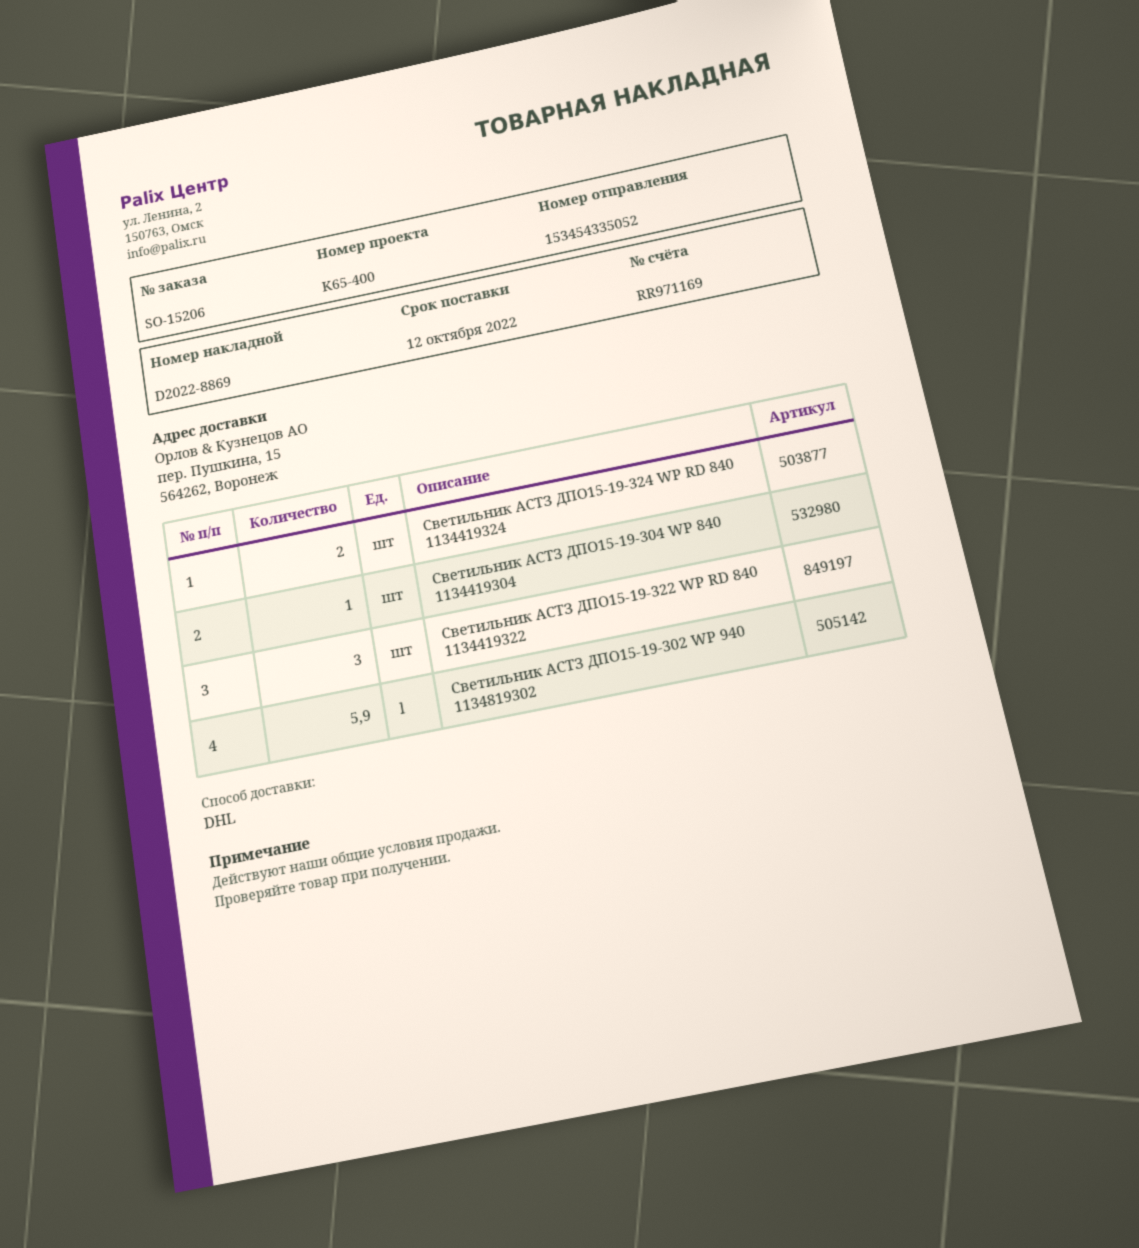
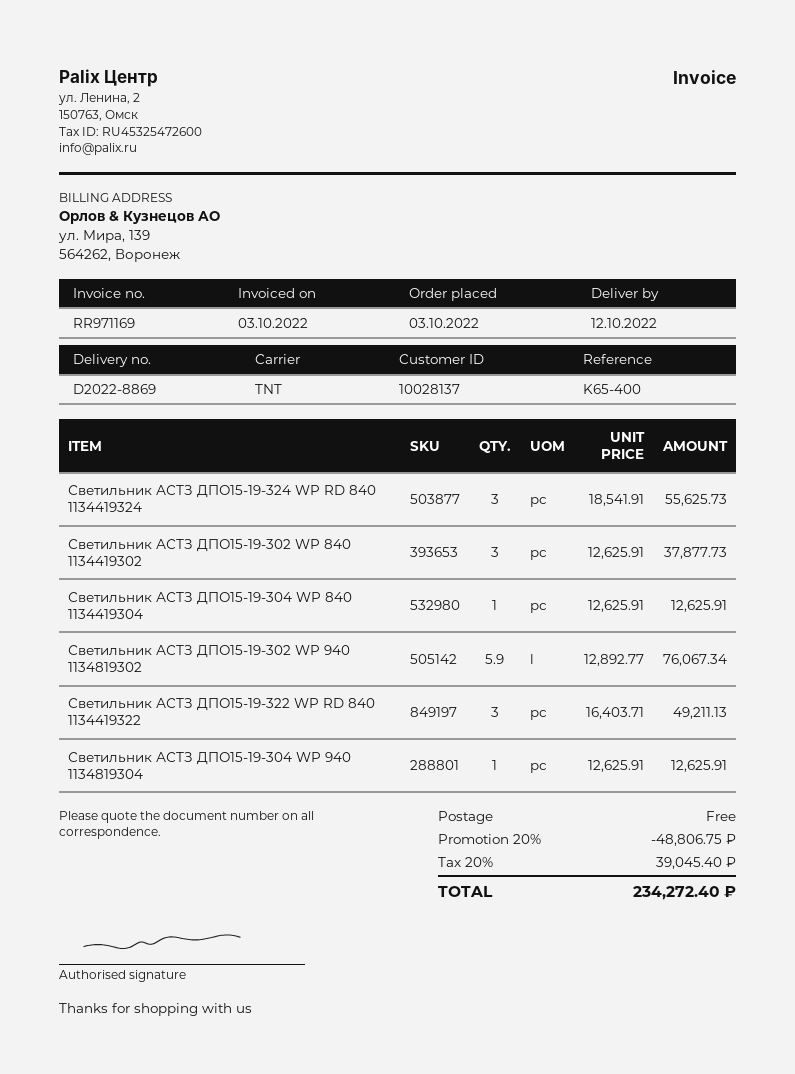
shipping method: DHL -> TNT
Светильник АСТЗ ДПО15-19-324 WP RD 840 1134419324: 2 -> 3
Светильник АСТЗ ДПО15-19-302 WP 840 1134419302: none -> 3
Светильник АСТЗ ДПО15-19-304 WP 940 1134819304: none -> 1

